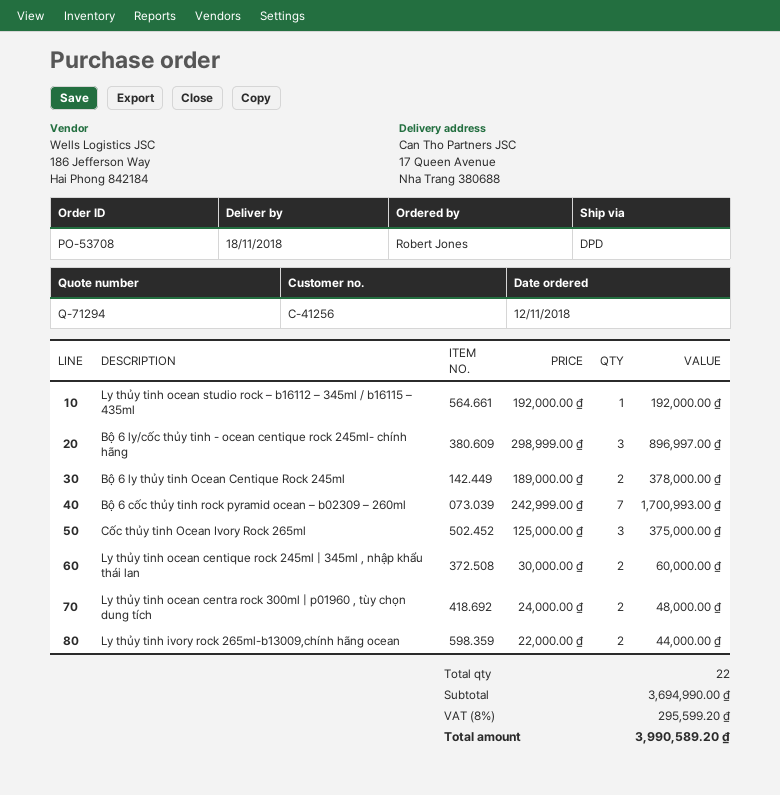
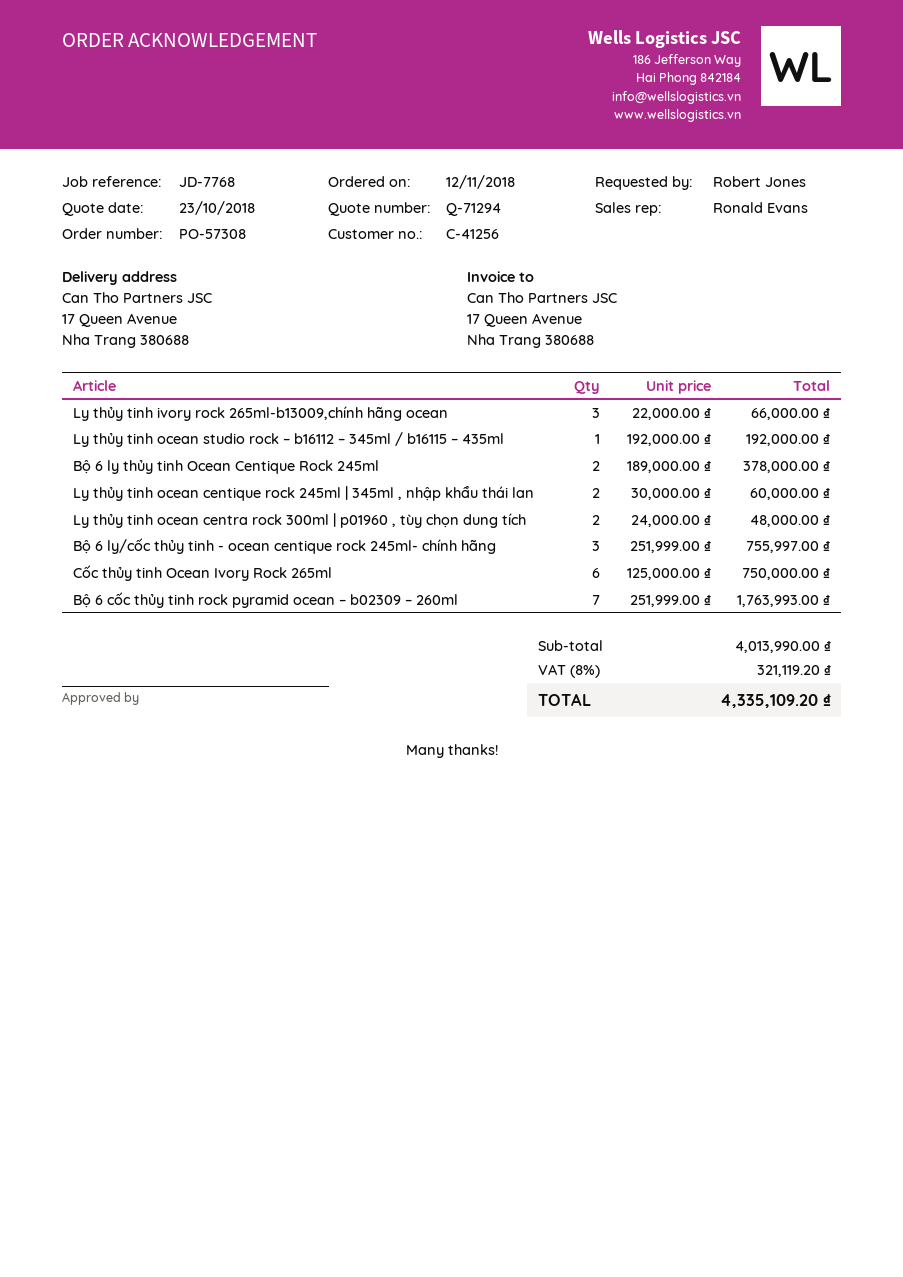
order number: PO-53708 -> PO-57308
Bộ 6 ly/cốc thủy tinh - ocean centique rock 245ml- chính hãng: 3 x 298999.00 = 896997.00 -> 3 x 251999.00 = 755997.00
Bộ 6 cốc thủy tinh rock pyramid ocean – b02309 – 260ml: 7 x 242999.00 = 1700993.00 -> 7 x 251999.00 = 1763993.00
Cốc thủy tinh Ocean Ivory Rock 265ml: 3 x 125000.00 = 375000.00 -> 6 x 125000.00 = 750000.00
Ly thủy tinh ivory rock 265ml-b13009,chính hãng ocean: 2 x 22000.00 = 44000.00 -> 3 x 22000.00 = 66000.00
subtotal: 3694990.00 -> 4013990.00
tax: 8% = 295599.20 -> 8% = 321119.20
total: 3990589.20 -> 4335109.20

